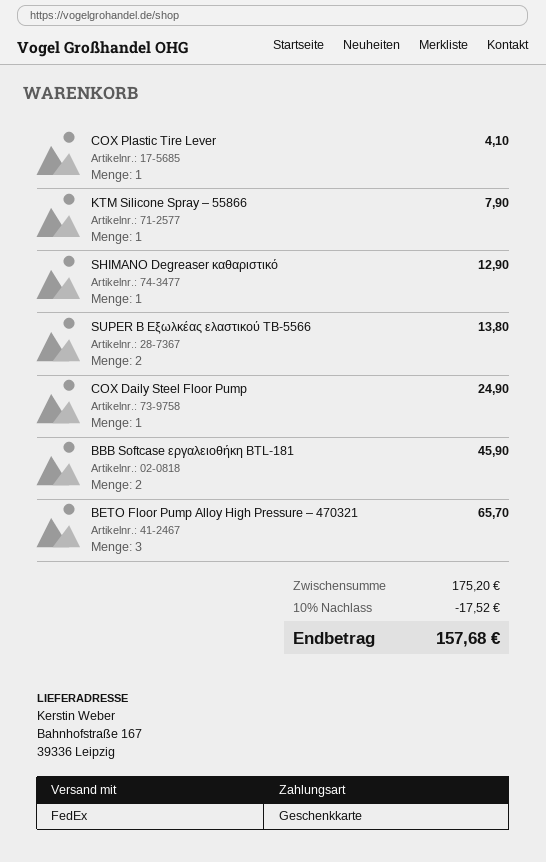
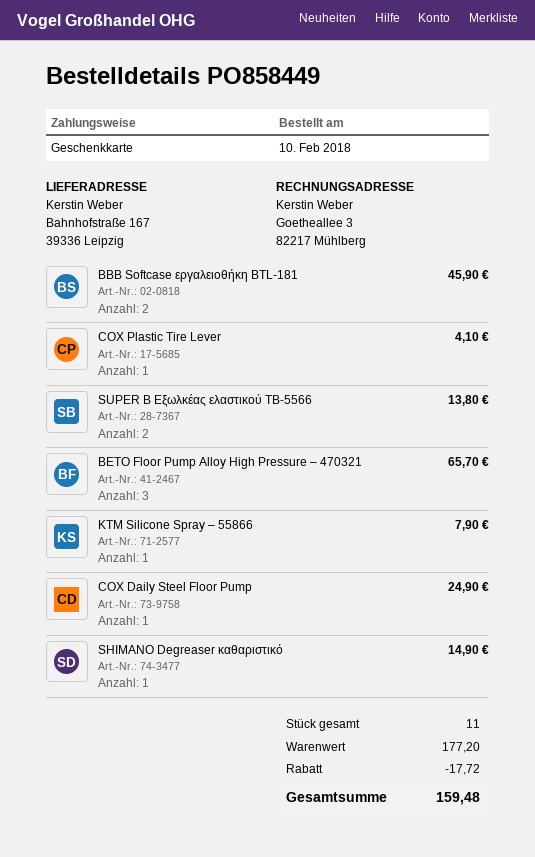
SHIMANO Degreaser καθαριστικό: 1 for 12.90 -> 1 for 14.90
subtotal: 175.20 -> 177.20
discount: 17.52 -> 17.72
total: 157.68 -> 159.48

